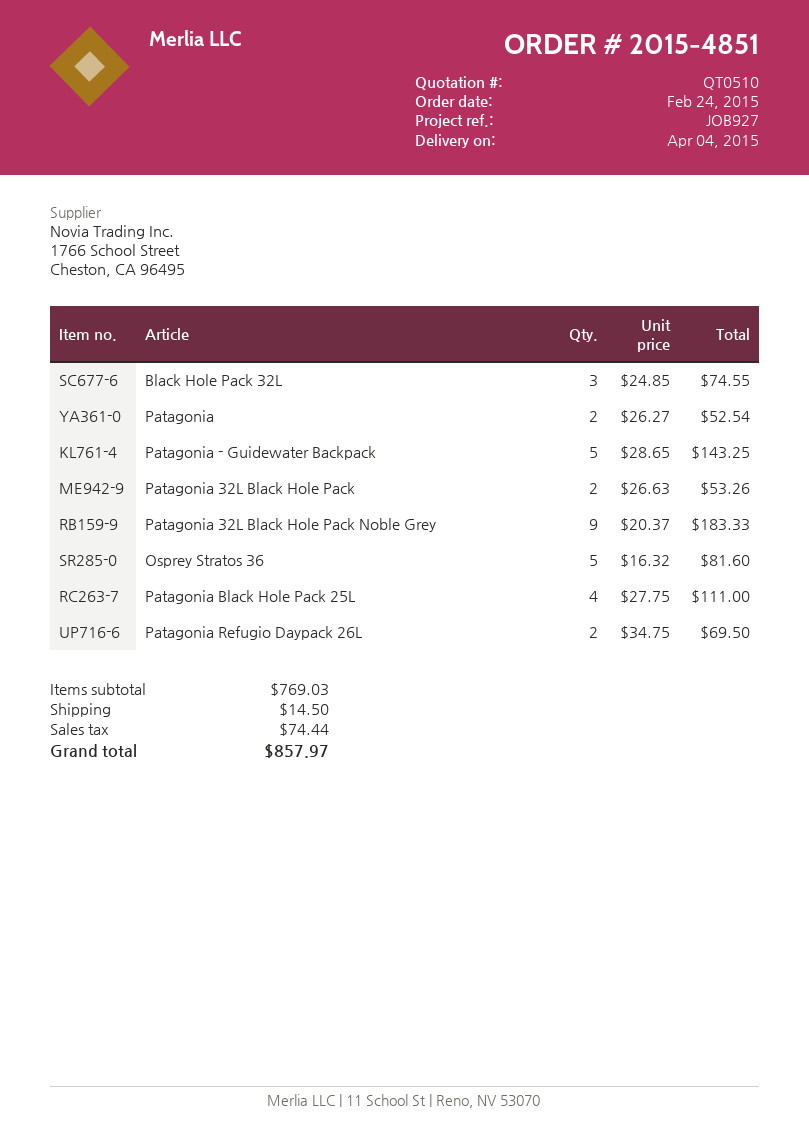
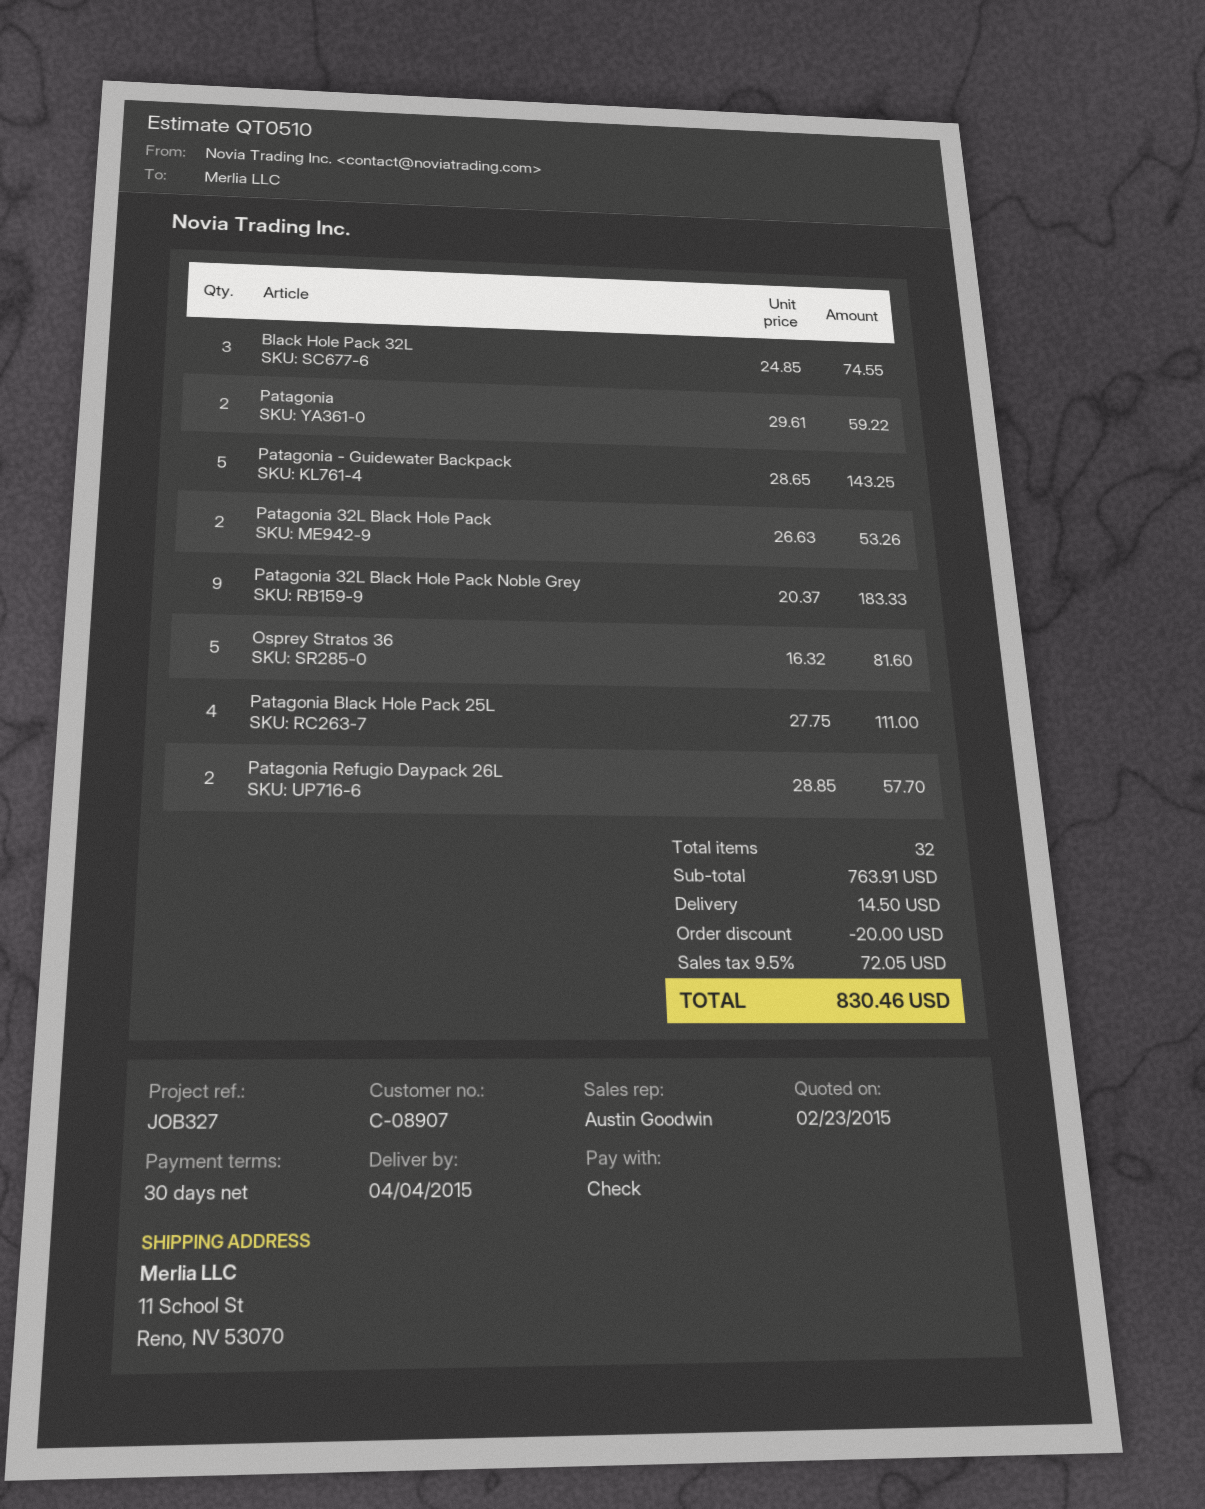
reference: JOB927 -> JOB327
Patagonia: 2 x 26.27 = 52.54 -> 2 x 29.61 = 59.22
Patagonia Refugio Daypack 26L: 2 x 34.75 = 69.50 -> 2 x 28.85 = 57.70
subtotal: 769.03 -> 763.91
discount: none -> 20.00
tax: 74.44 -> 72.05
total: 857.97 -> 830.46

